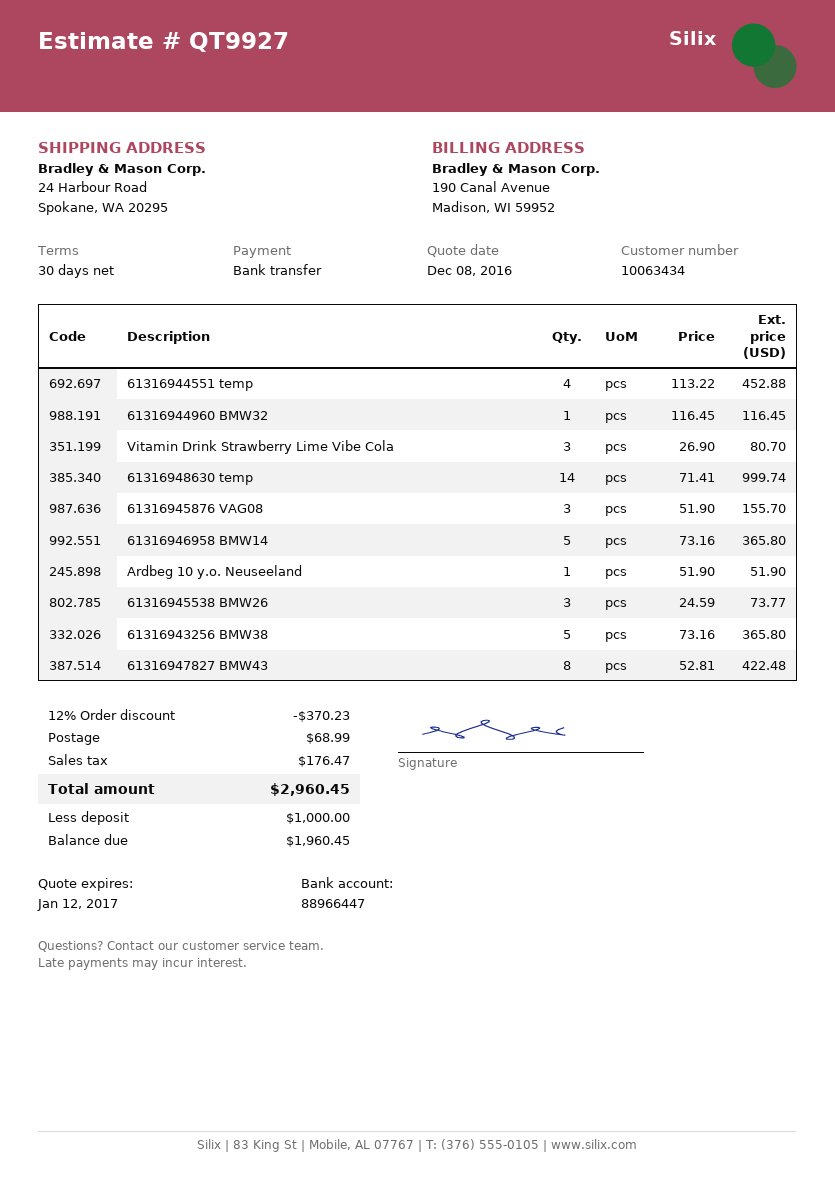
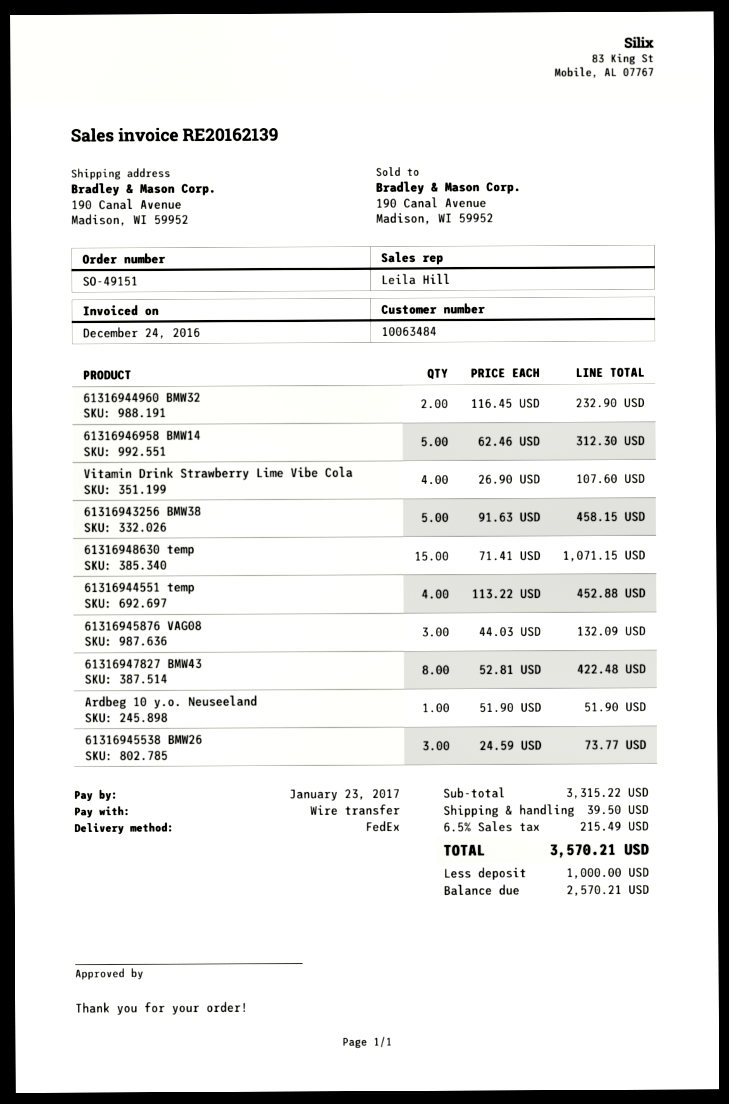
customer number: 10063434 -> 10063484
ship to: 24 Harbour Road, Spokane, WA 20295 -> 190 Canal Avenue, Madison, WI 59952
61316944960 BMW32: 1 x 116.45 = 116.45 -> 2 x 116.45 = 232.90
Vitamin Drink Strawberry Lime Vibe Cola: 3 x 26.90 = 80.70 -> 4 x 26.90 = 107.60
61316948630 temp: 14 x 71.41 = 999.74 -> 15 x 71.41 = 1071.15
61316945876 VAG08: 3 x 51.90 = 155.70 -> 3 x 44.03 = 132.09
61316946958 BMW14: 5 x 73.16 = 365.80 -> 5 x 62.46 = 312.30
61316943256 BMW38: 5 x 73.16 = 365.80 -> 5 x 91.63 = 458.15
discount: 12% = 370.23 -> none
shipping: 68.99 -> 39.50
tax: 176.47 -> 215.49
total: 2960.45 -> 3570.21
balance: 1960.45 -> 2570.21

